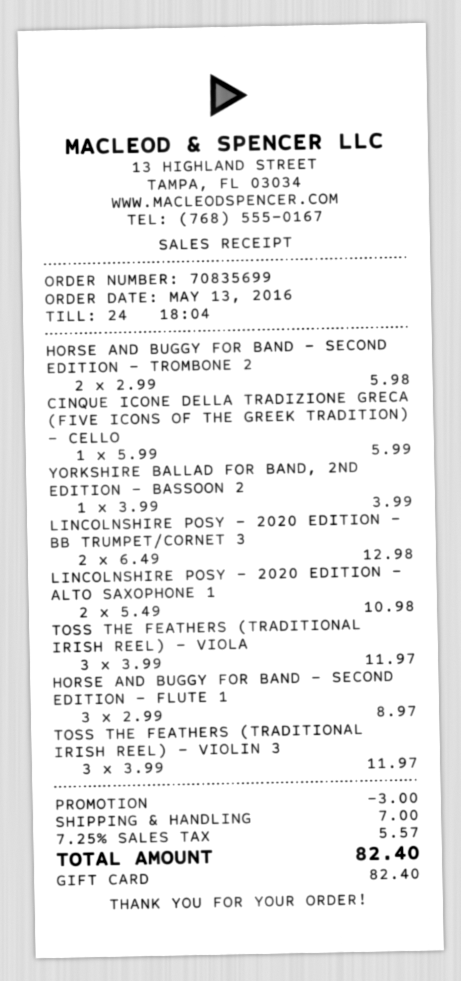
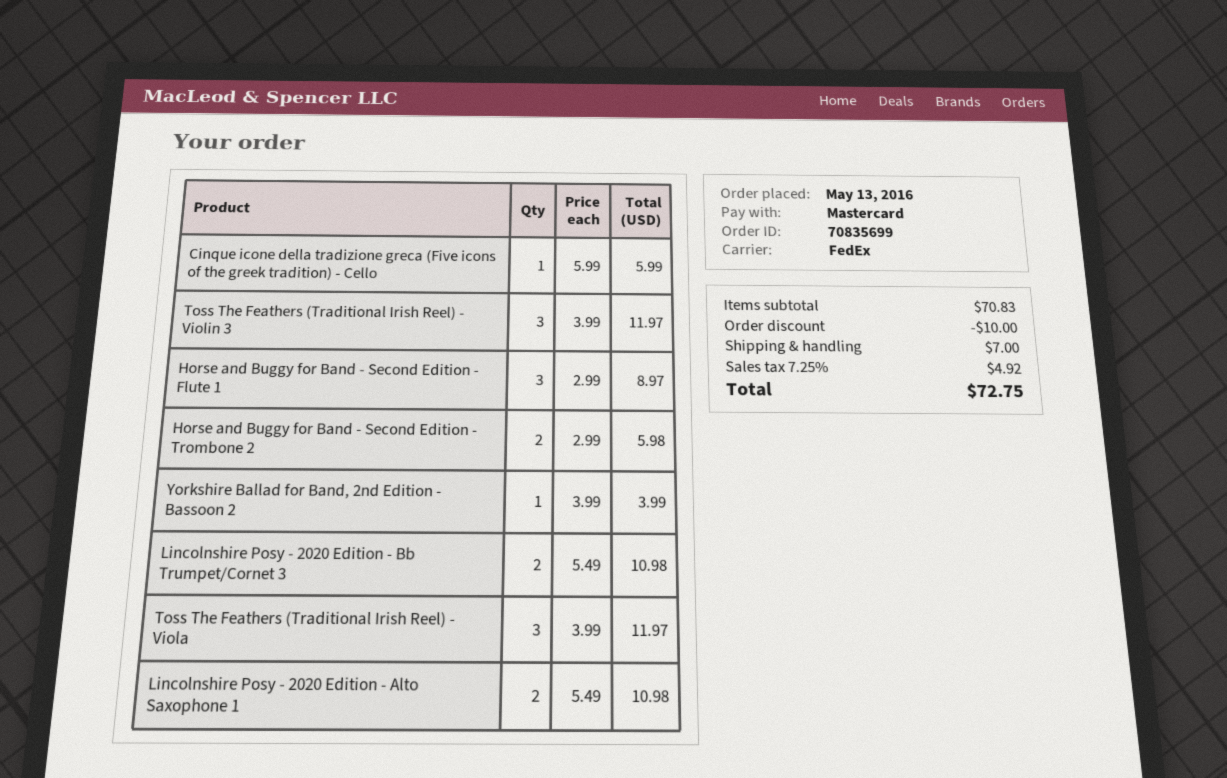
payment method: gift card -> Mastercard
LINCOLNSHIRE POSY - 2020 EDITION - BB TRUMPET/CORNET 3: 2 x 6.49 = 12.98 -> 2 x 5.49 = 10.98
discount: 3.00 -> 10.00
tax: 7.25% = 5.57 -> 7.25% = 4.92
total: 82.40 -> 72.75

